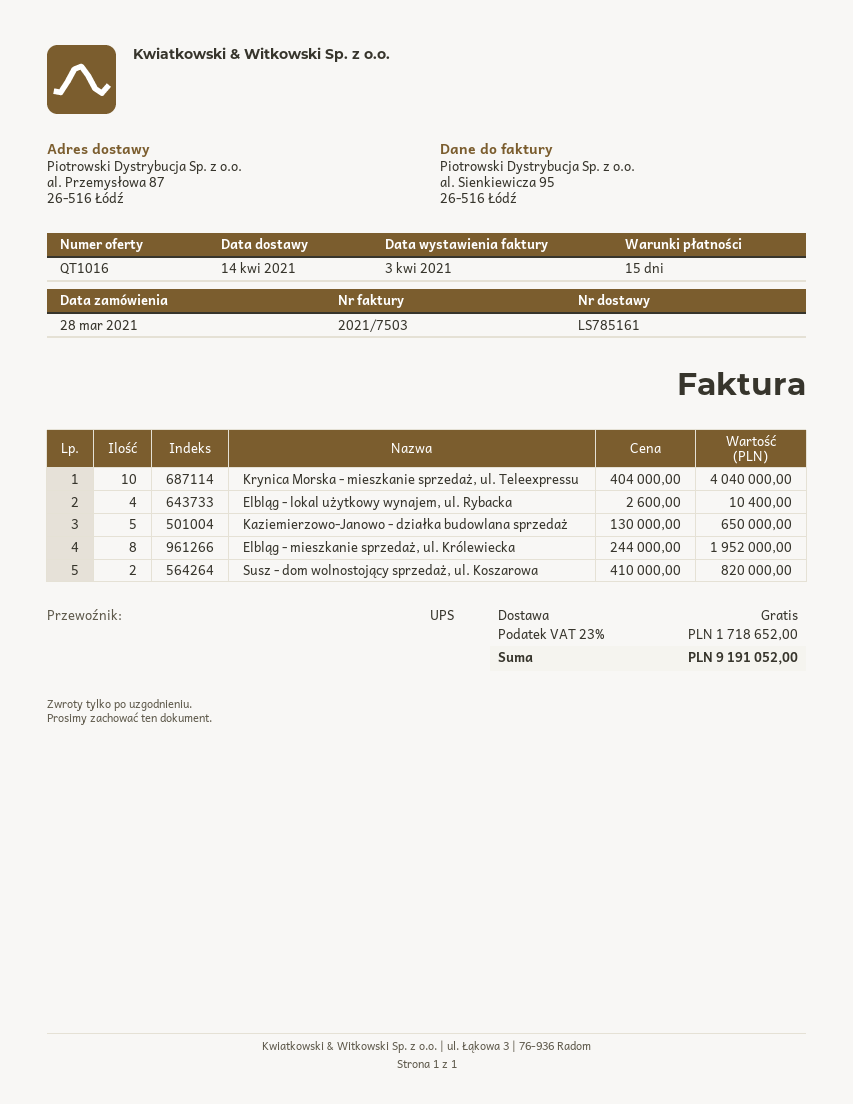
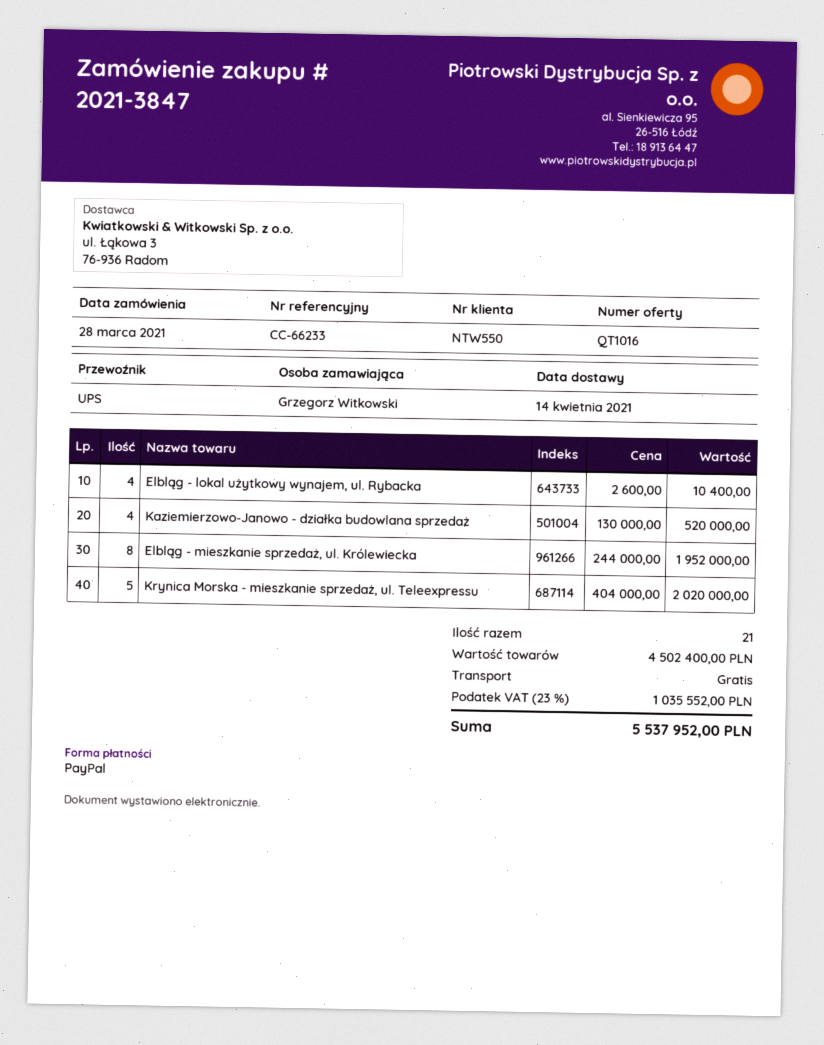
Krynica Morska - mieszkanie sprzedaż, ul. Teleexpressu: 10 x 404000.00 = 4040000.00 -> 5 x 404000.00 = 2020000.00
Kaziemierzowo-Janowo - działka budowlana sprzedaż: 5 x 130000.00 = 650000.00 -> 4 x 130000.00 = 520000.00
Susz - dom wolnostojący sprzedaż, ul. Koszarowa: 2 x 410000.00 = 820000.00 -> none
tax: 23% = 1718652.00 -> 23% = 1035552.00
total: 9191052.00 -> 5537952.00

